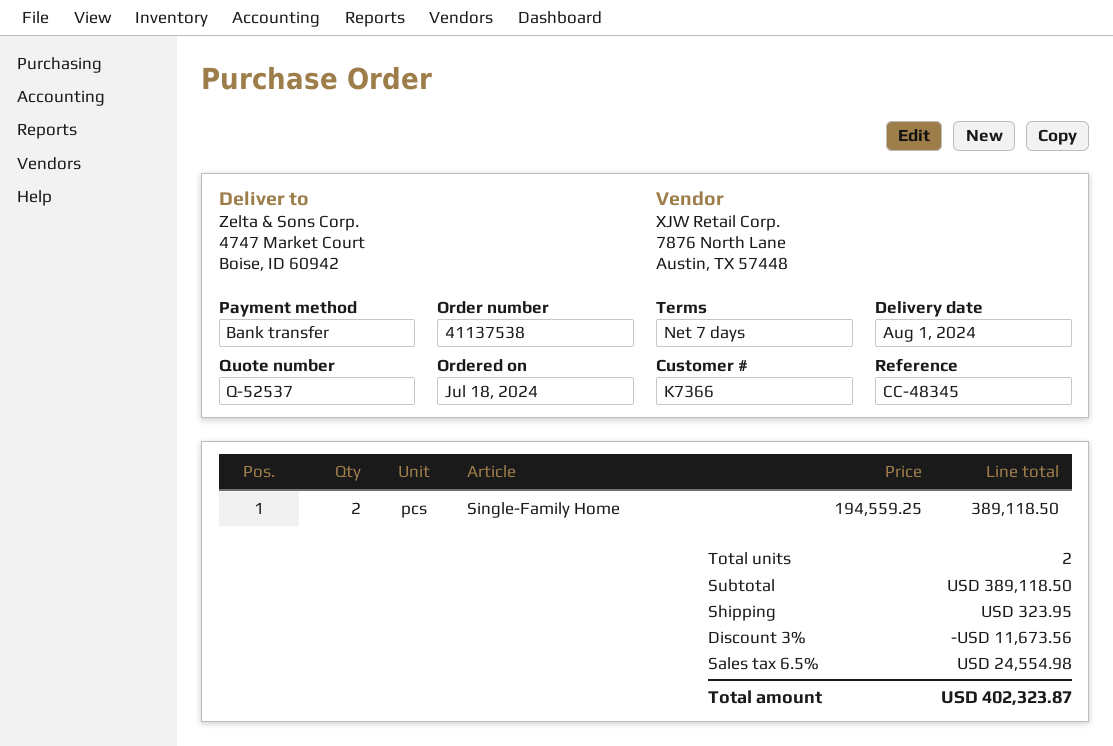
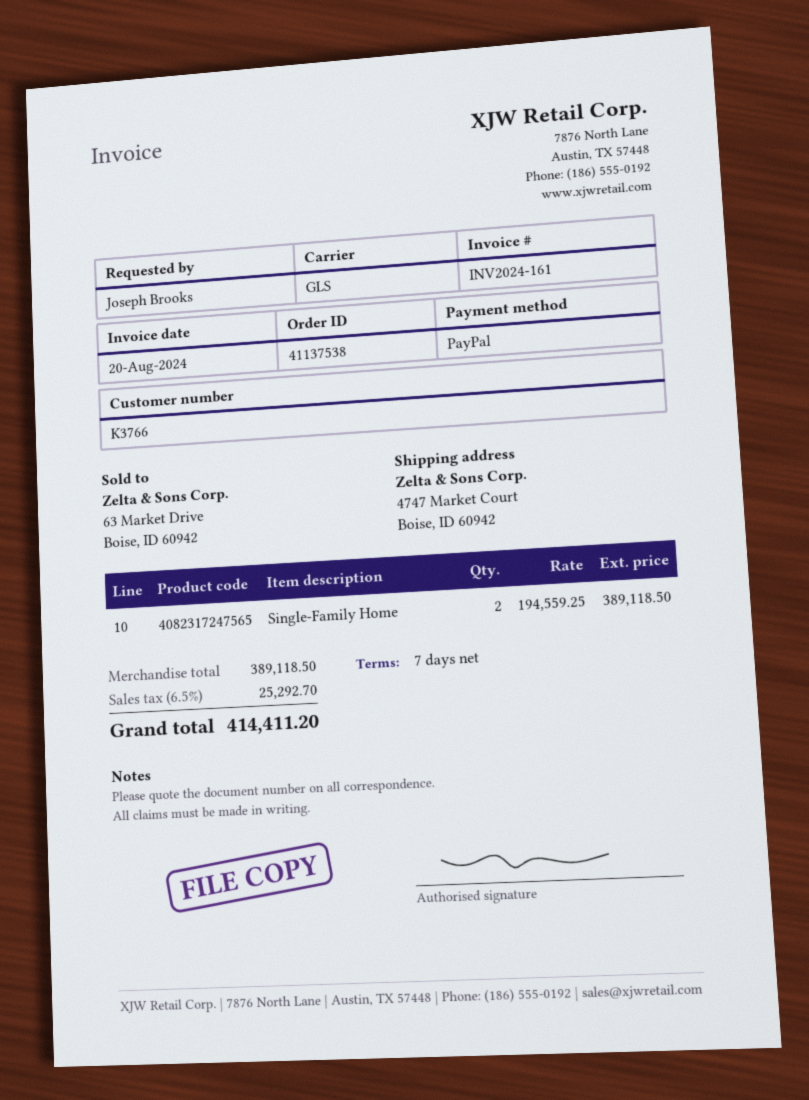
customer number: K7366 -> K3766
payment method: bank transfer -> PayPal
discount: 3% = 11673.56 -> none
shipping: 323.95 -> none
tax: 6.5% = 24554.98 -> 6.5% = 25292.70
total: 402323.87 -> 414411.20

